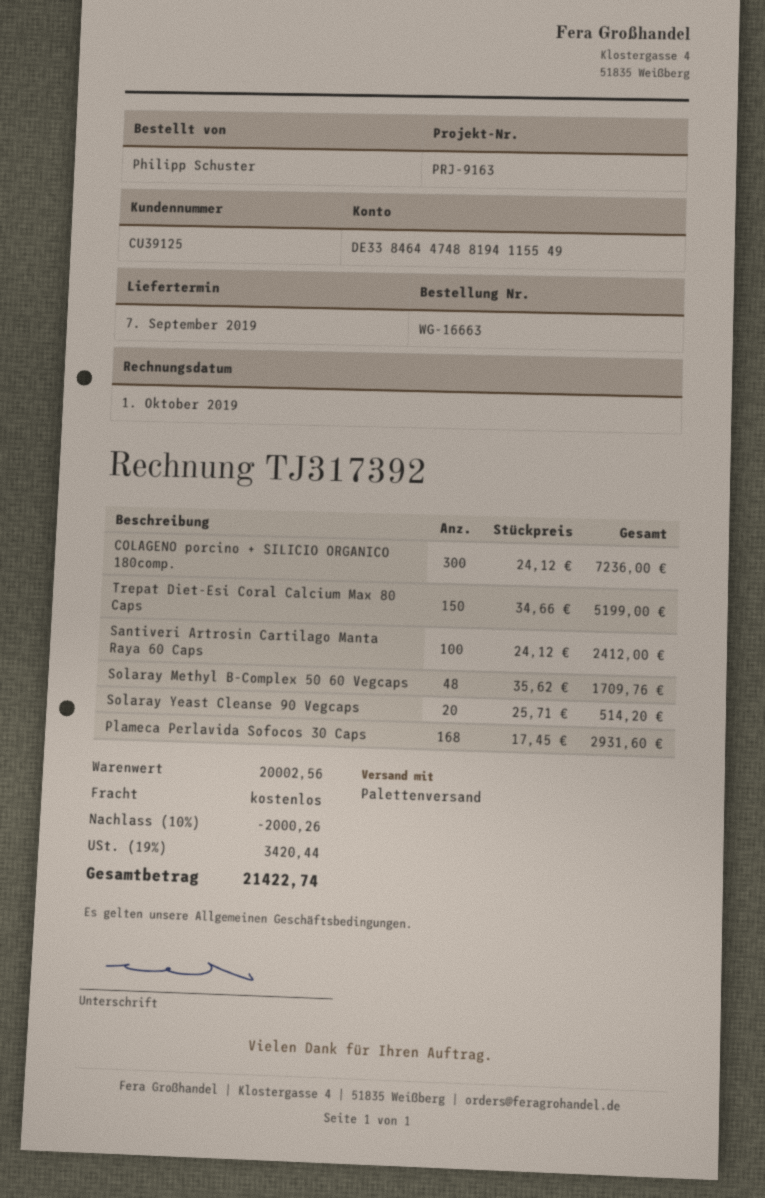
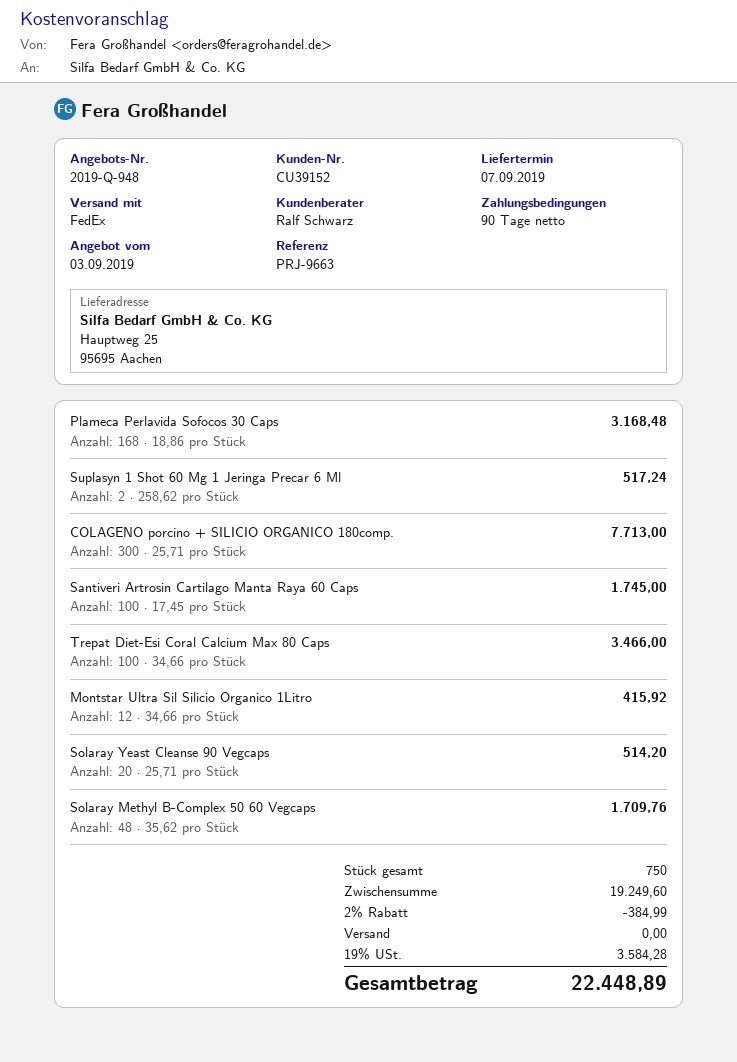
customer number: CU39125 -> CU39152
reference: PRJ-9163 -> PRJ-9663
shipping method: pallet freight -> FedEx
COLAGENO porcino + SILICIO ORGANICO 180comp.: 300 x 24.12 = 7236.00 -> 300 x 25.71 = 7713.00
Trepat Diet-Esi Coral Calcium Max 80 Caps: 150 x 34.66 = 5199.00 -> 100 x 34.66 = 3466.00
Santiveri Artrosin Cartilago Manta Raya 60 Caps: 100 x 24.12 = 2412.00 -> 100 x 17.45 = 1745.00
Plameca Perlavida Sofocos 30 Caps: 168 x 17.45 = 2931.60 -> 168 x 18.86 = 3168.48
Suplasyn 1 Shot 60 Mg 1 Jeringa Precar 6 Ml: none -> 2 x 258.62 = 517.24
Montstar Ultra Sil Silicio Organico 1Litro: none -> 12 x 34.66 = 415.92
subtotal: 20002.56 -> 19249.60
discount: 10% = 2000.26 -> 2% = 384.99
tax: 19% = 3420.44 -> 19% = 3584.28
total: 21422.74 -> 22448.89

